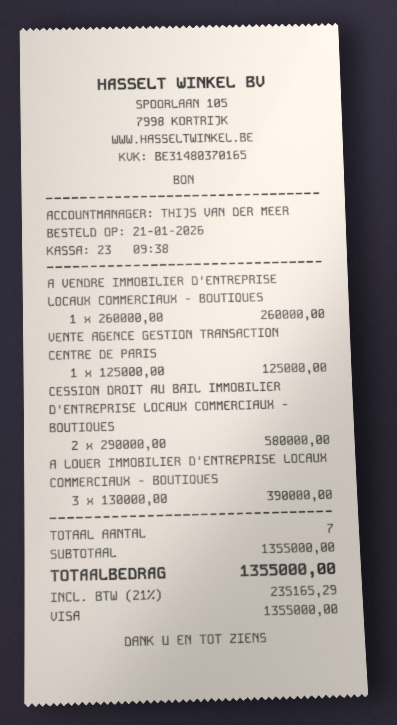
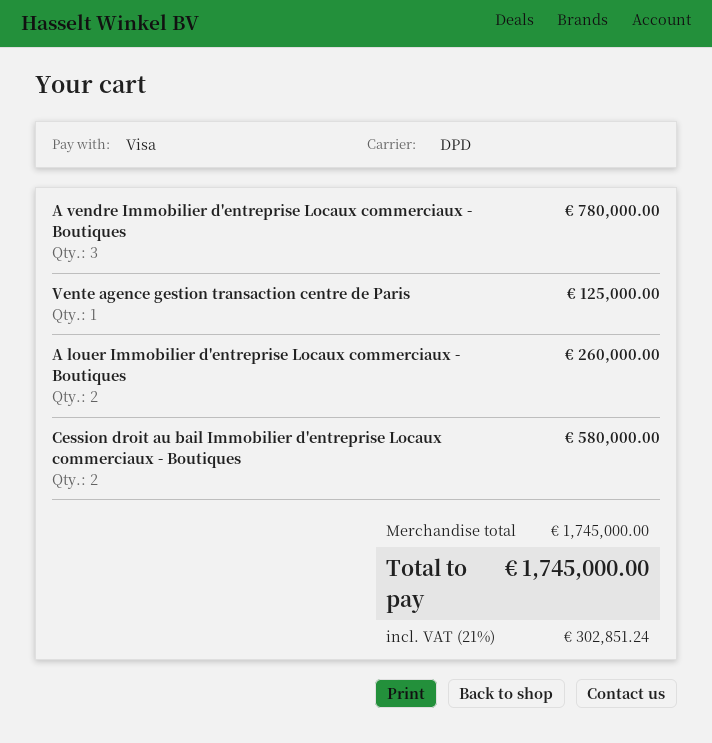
A VENDRE IMMOBILIER D'ENTREPRISE LOCAUX COMMERCIAUX - BOUTIQUES: 1 for 260000.00 -> 3 for 780000.00
A LOUER IMMOBILIER D'ENTREPRISE LOCAUX COMMERCIAUX - BOUTIQUES: 3 for 390000.00 -> 2 for 260000.00
subtotal: 1355000.00 -> 1745000.00
tax: 21% = 235165.29 -> 21% = 302851.24
total: 1355000.00 -> 1745000.00

